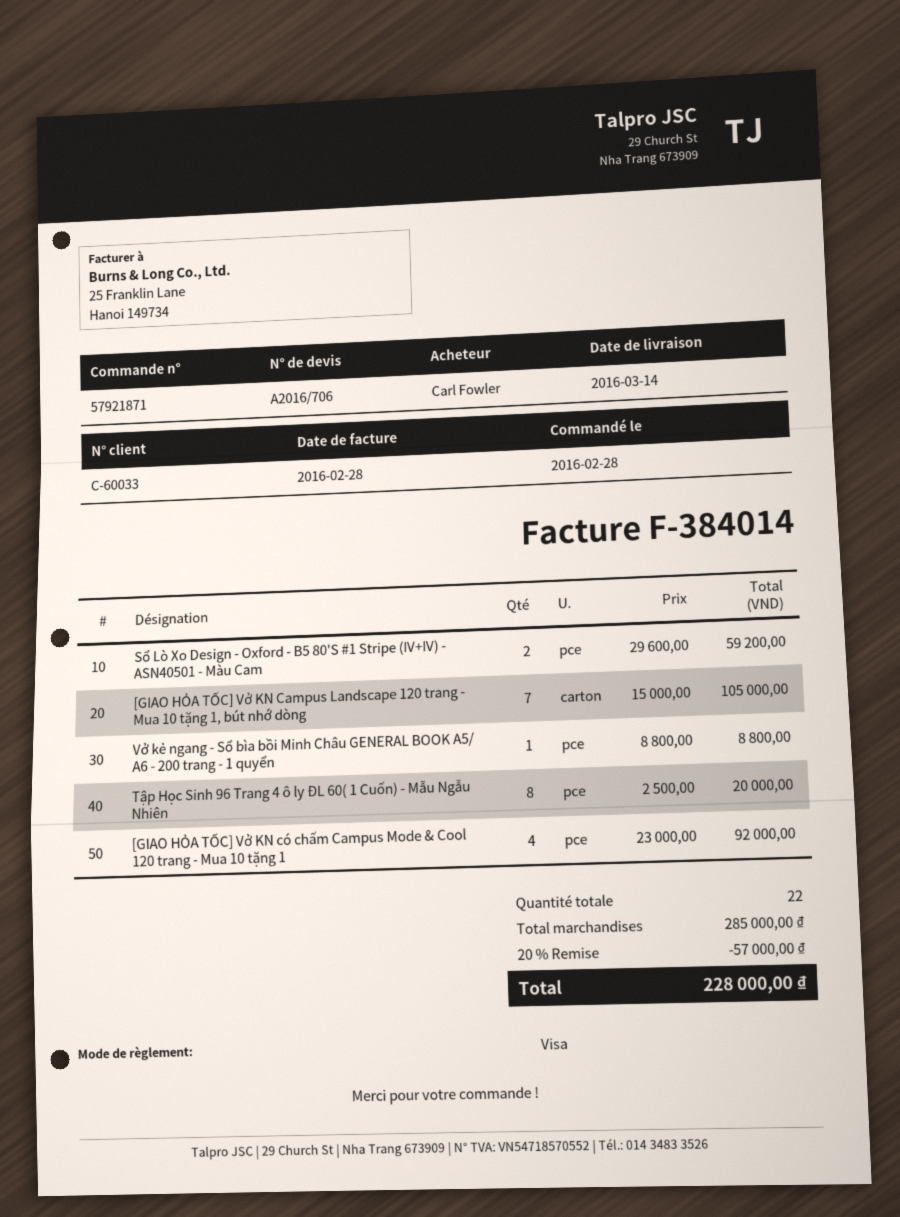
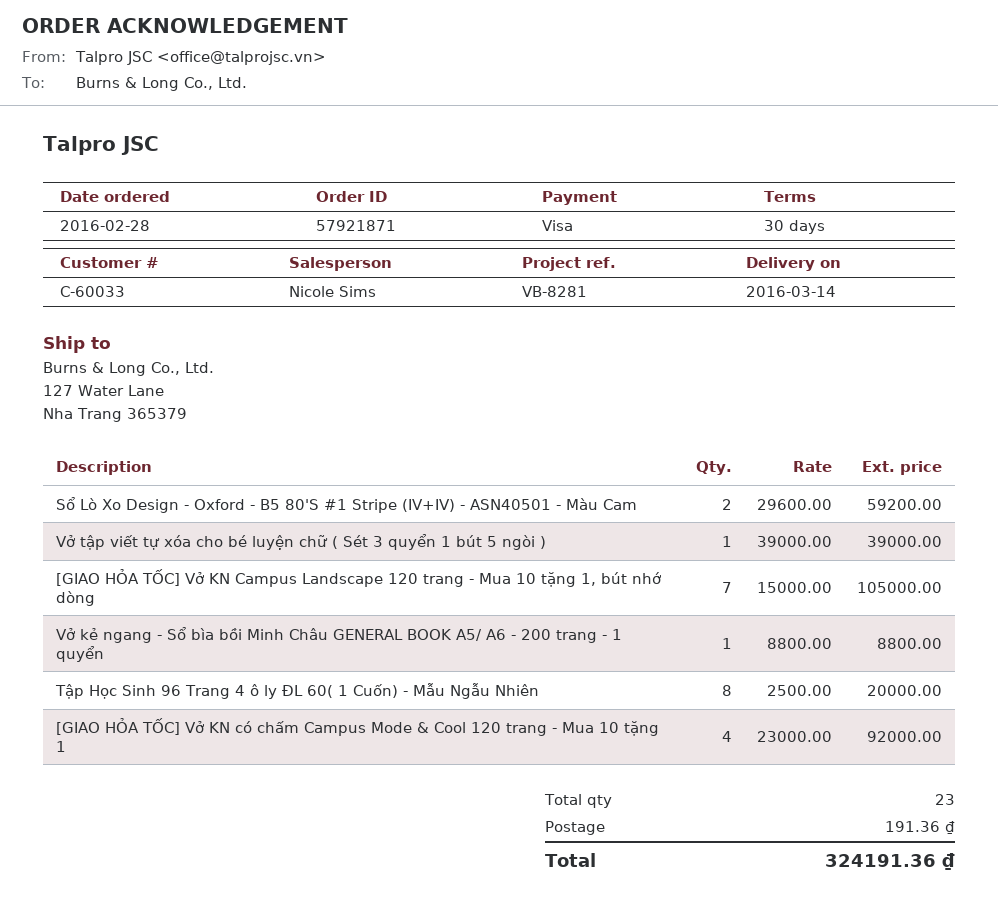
Vở tập viết tự xóa cho bé luyện chữ ( Sét 3 quyển 1 bút 5 ngòi ): none -> 1 x 39000.00 = 39000.00
total quantity: 22 -> 23
discount: 20% = 57000.00 -> none
shipping: none -> 191.36
total: 228000.00 -> 324191.36

